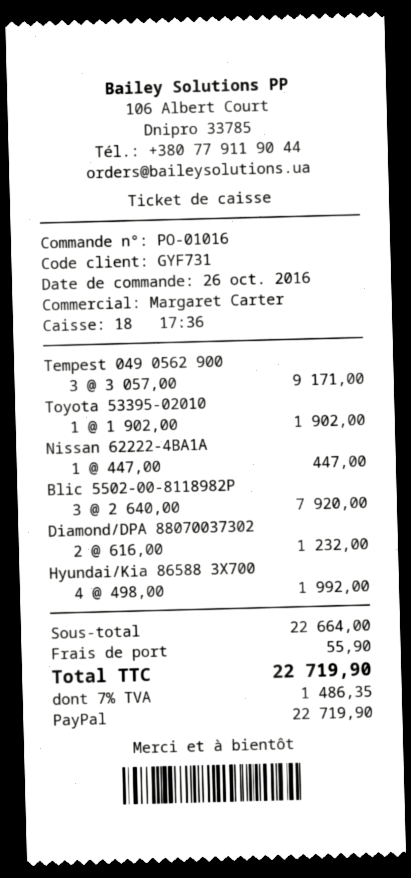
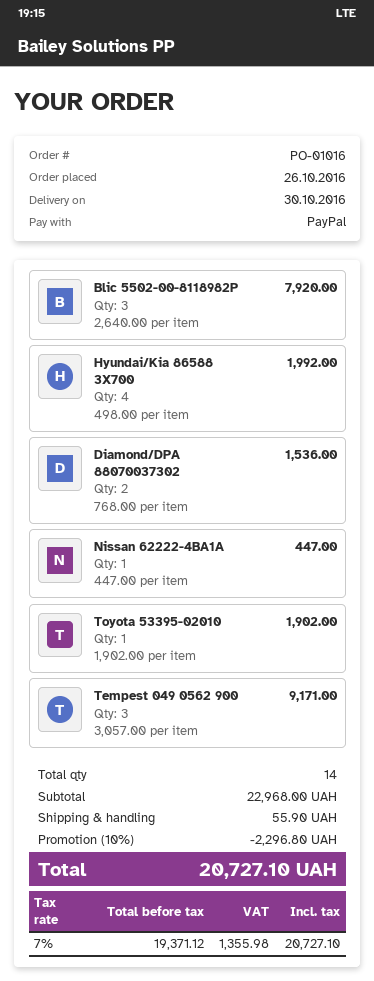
Diamond/DPA 88070037302: 2 x 616.00 = 1232.00 -> 2 x 768.00 = 1536.00
subtotal: 22664.00 -> 22968.00
discount: none -> 10% = 2296.80
tax: 7% = 1486.35 -> 7% = 1355.98
total: 22719.90 -> 20727.10

